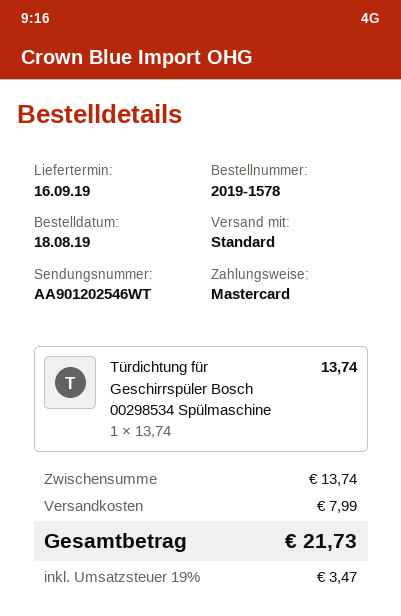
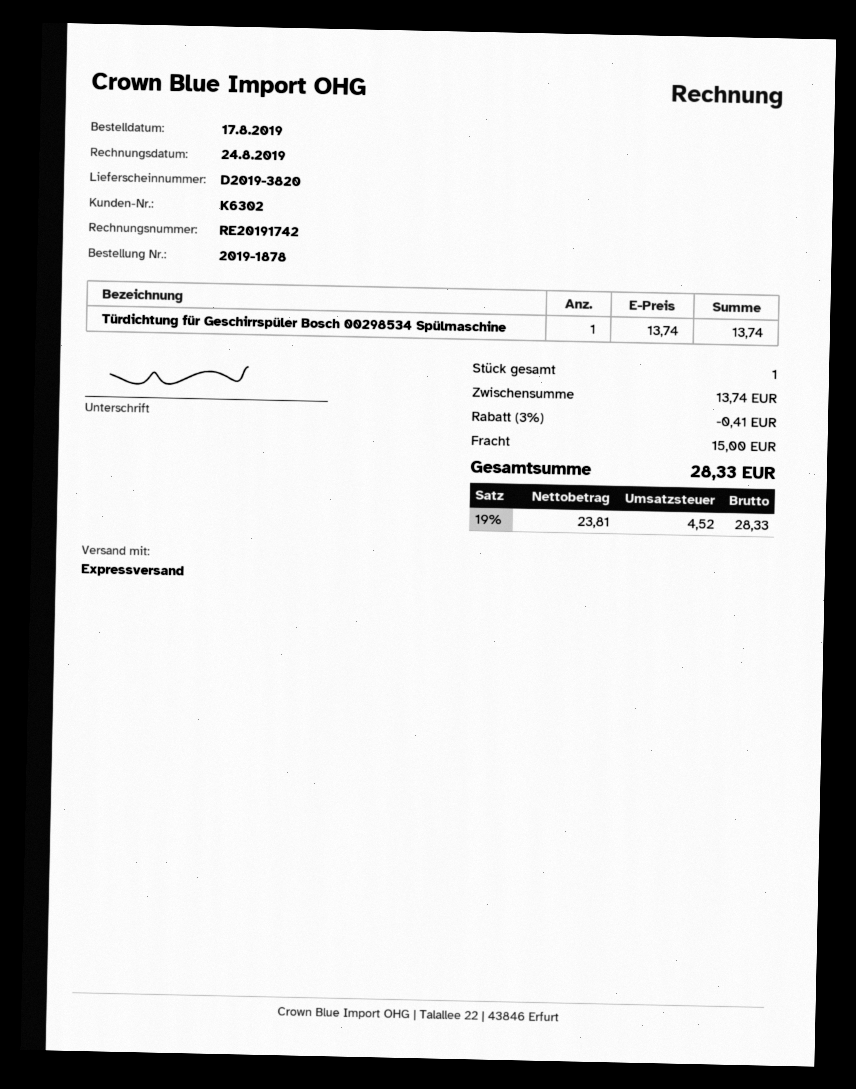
order number: 2019-1578 -> 2019-1878
order date: 2019-08-18 -> 2019-08-17
shipping method: standard -> express
discount: none -> 3% = 0.41
shipping: 7.99 -> 15.00
tax: 19% = 3.47 -> 19% = 4.52
total: 21.73 -> 28.33

